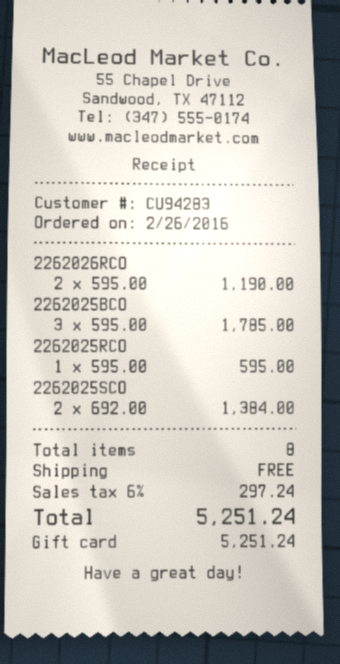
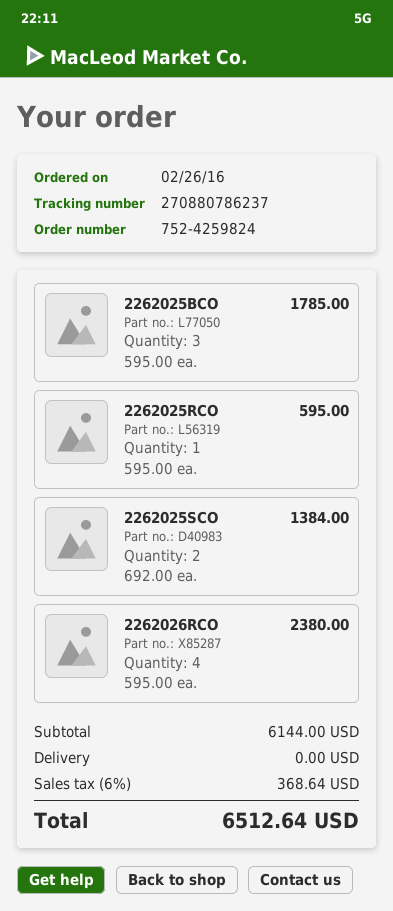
2262026RCO: 2 x 595.00 = 1190.00 -> 4 x 595.00 = 2380.00
tax: 6% = 297.24 -> 6% = 368.64
total: 5251.24 -> 6512.64

